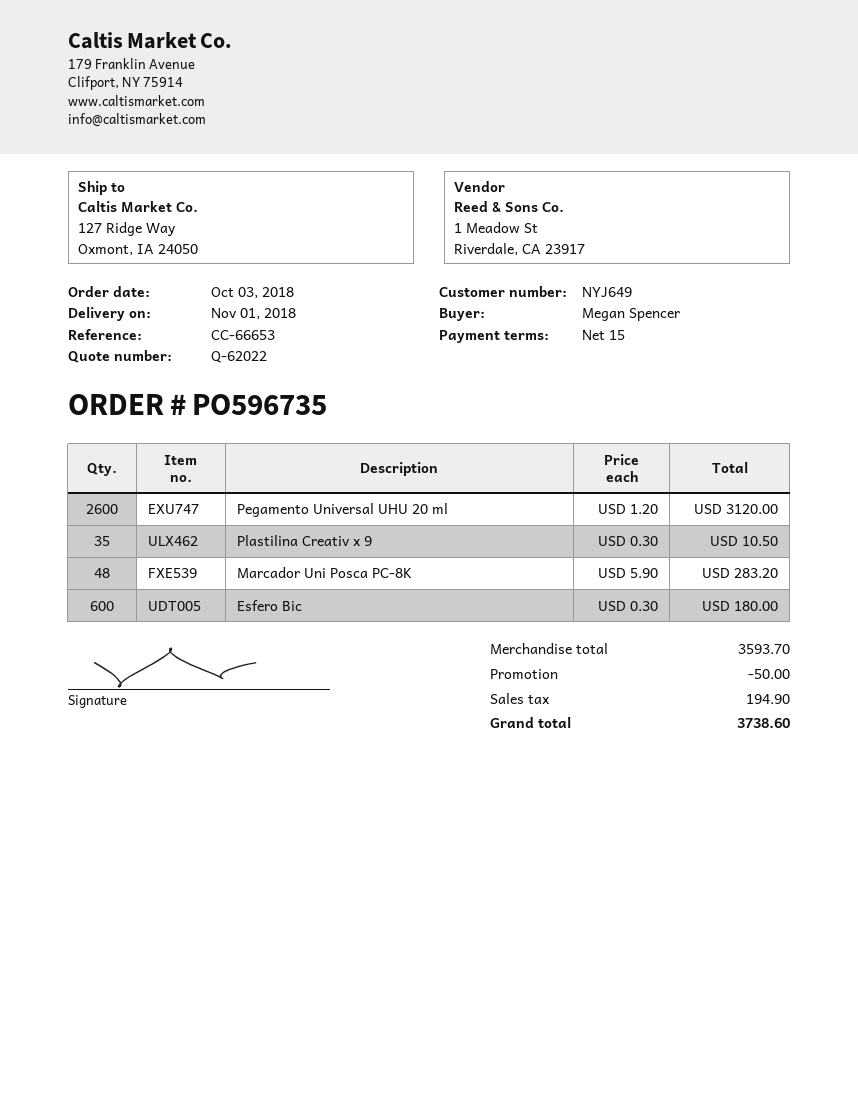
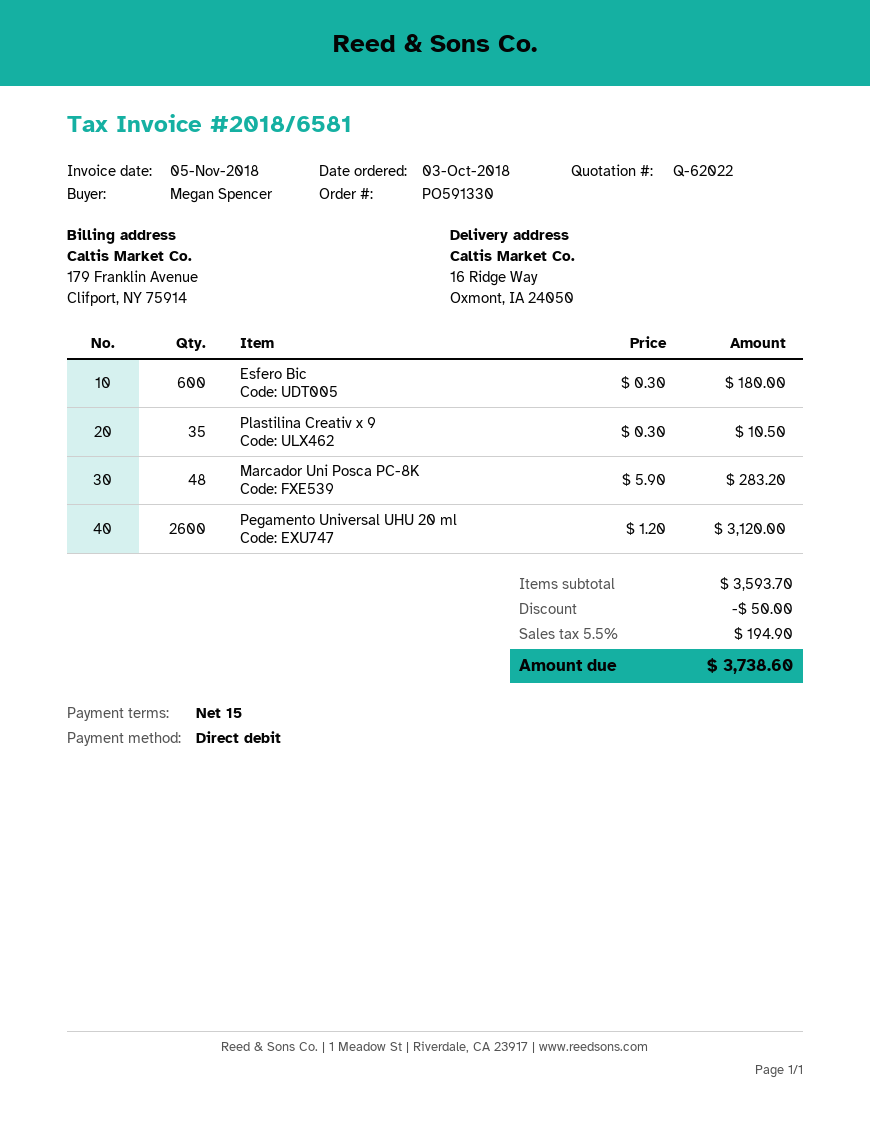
order number: PO596735 -> PO591330
ship to: 127 Ridge Way, Oxmont, IA 24050 -> 16 Ridge Way, Oxmont, IA 24050

